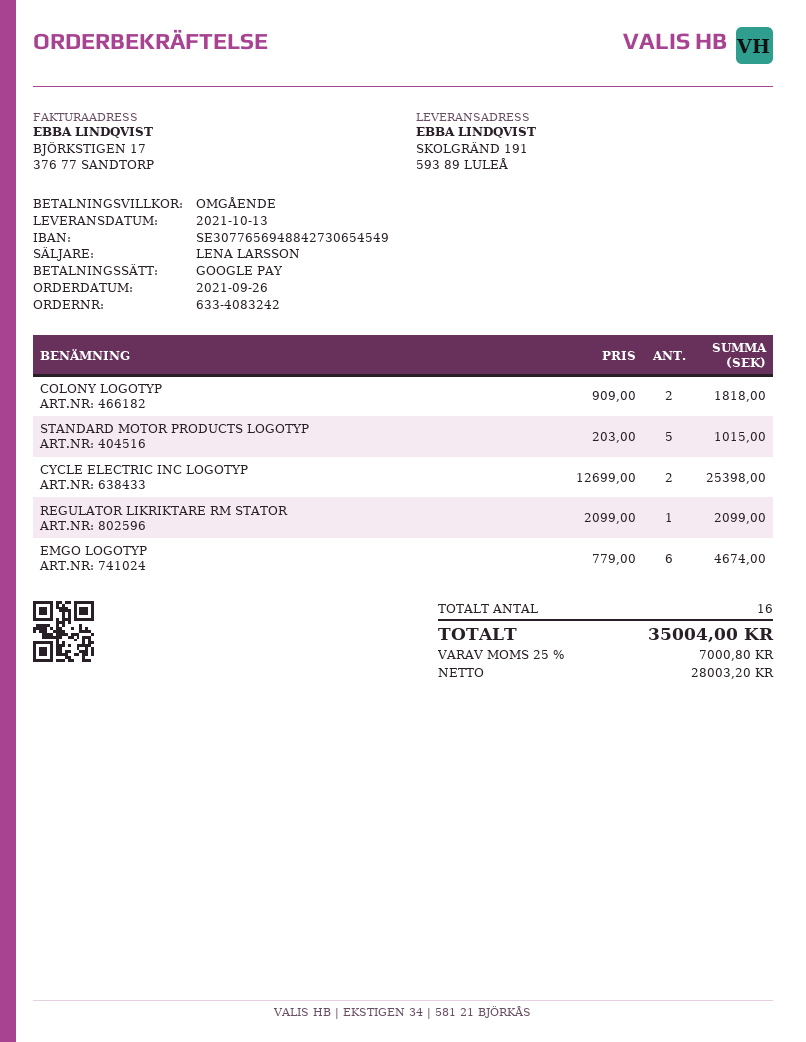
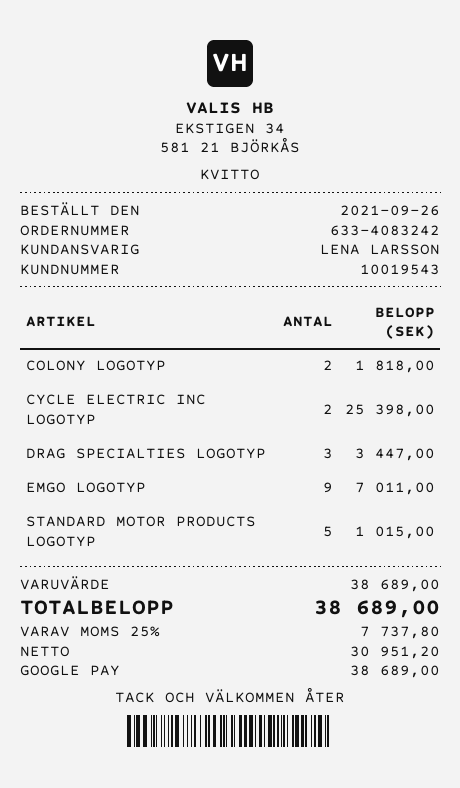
REGULATOR LIKRIKTARE RM STATOR: 1 for 2099.00 -> none
EMGO LOGOTYP: 6 for 4674.00 -> 9 for 7011.00
DRAG SPECIALTIES LOGOTYP: none -> 3 for 3447.00
net: 28003.20 -> 30951.20
tax: 25% = 7000.80 -> 25% = 7737.80
total: 35004.00 -> 38689.00

